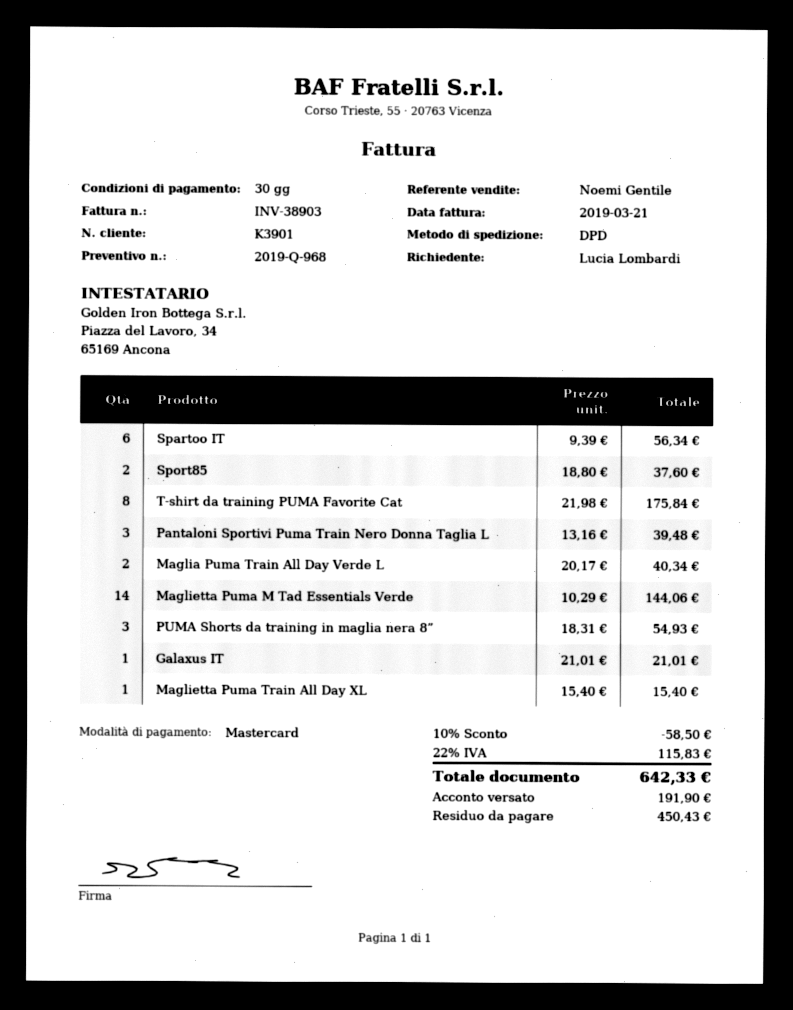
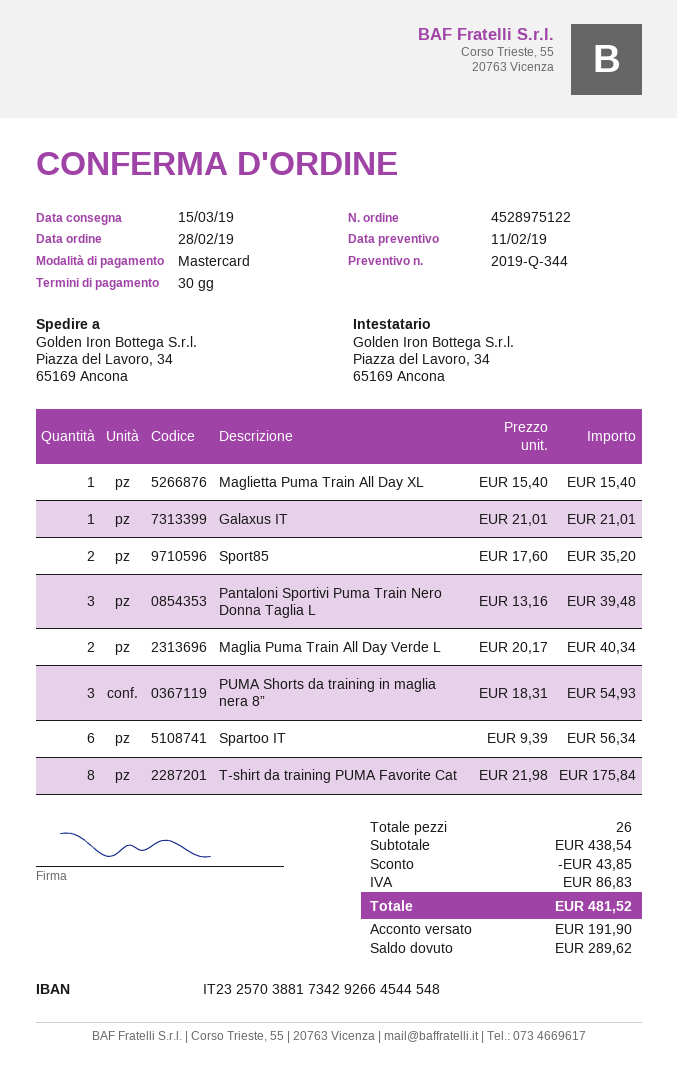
quote number: 2019-Q-968 -> 2019-Q-344
Sport85: 2 x 18.80 = 37.60 -> 2 x 17.60 = 35.20
Maglietta Puma M Tad Essentials Verde: 14 x 10.29 = 144.06 -> none
discount: 58.50 -> 43.85
tax: 115.83 -> 86.83
total: 642.33 -> 481.52
balance: 450.43 -> 289.62

